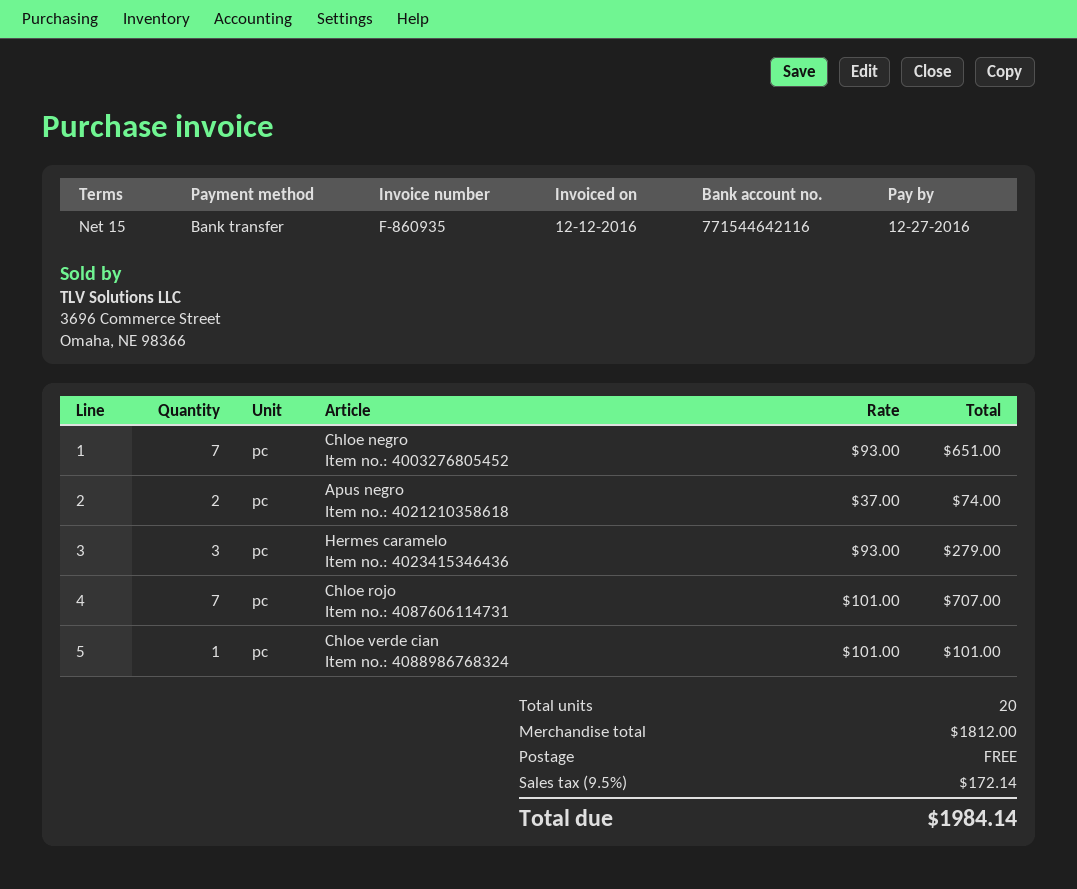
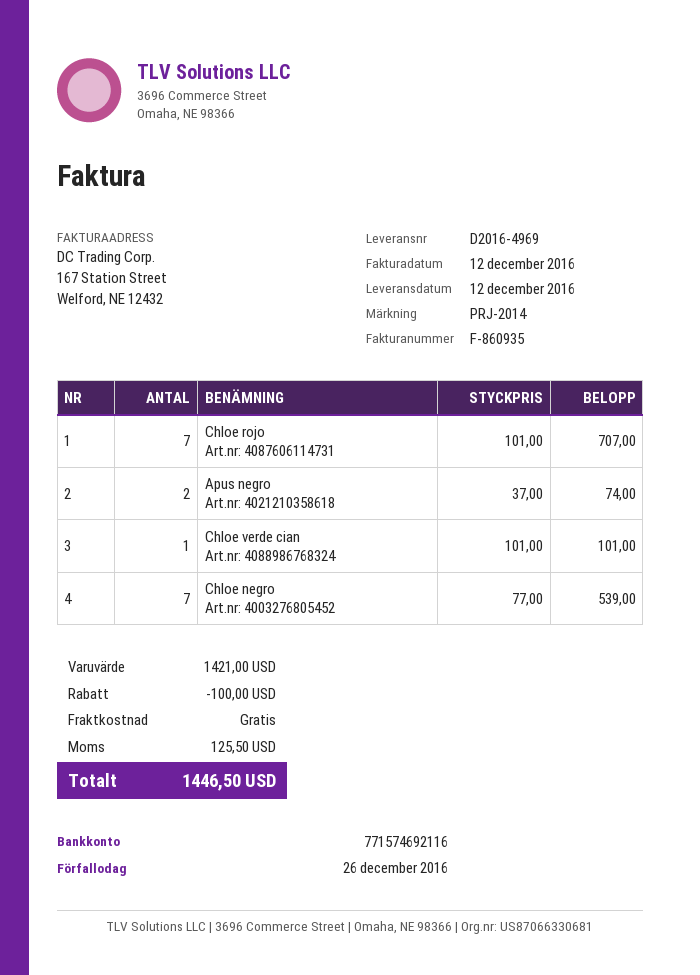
due date: 2016-12-27 -> 2016-12-26
bank account: 771544642116 -> 771574692116
Chloe negro: 7 x 93.00 = 651.00 -> 7 x 77.00 = 539.00
Hermes caramelo: 3 x 93.00 = 279.00 -> none
subtotal: 1812.00 -> 1421.00
discount: none -> 100.00
tax: 172.14 -> 125.50
total: 1984.14 -> 1446.50

